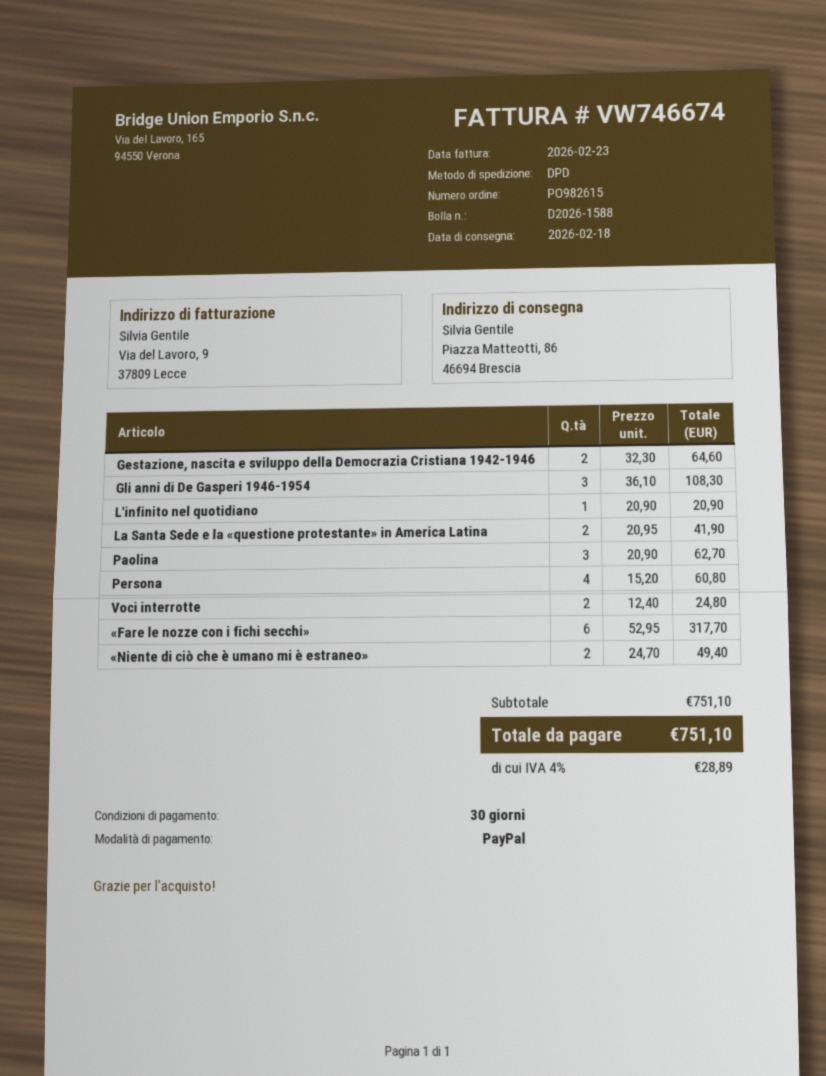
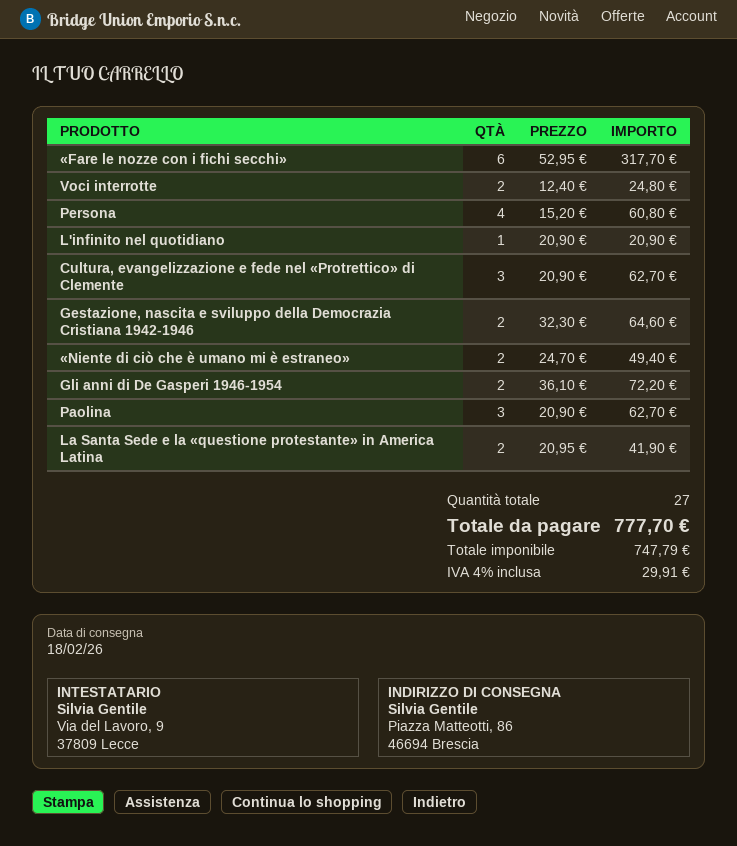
Gli anni di De Gasperi 1946-1954: 3 x 36.10 = 108.30 -> 2 x 36.10 = 72.20
Cultura, evangelizzazione e fede nel «Protrettico» di Clemente: none -> 3 x 20.90 = 62.70
tax: 4% = 28.89 -> 4% = 29.91
total: 751.10 -> 777.70

